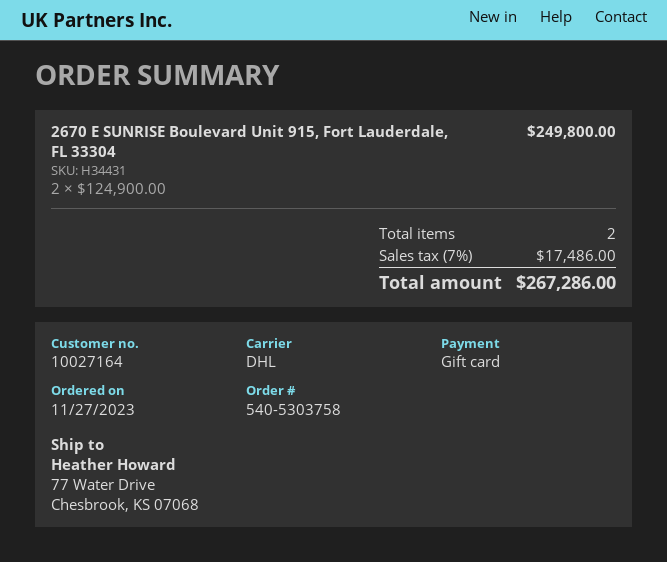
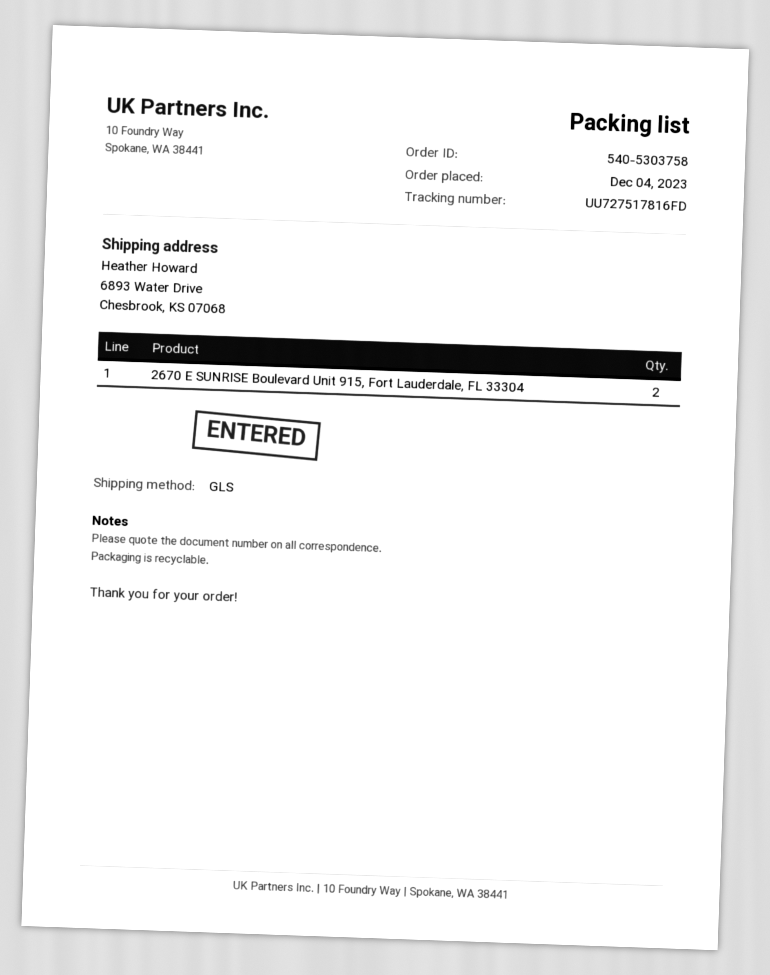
order date: 2023-11-27 -> 2023-12-04
shipping method: DHL -> GLS
ship to: 77 Water Drive, Chesbrook, KS 07068 -> 6893 Water Drive, Chesbrook, KS 07068

